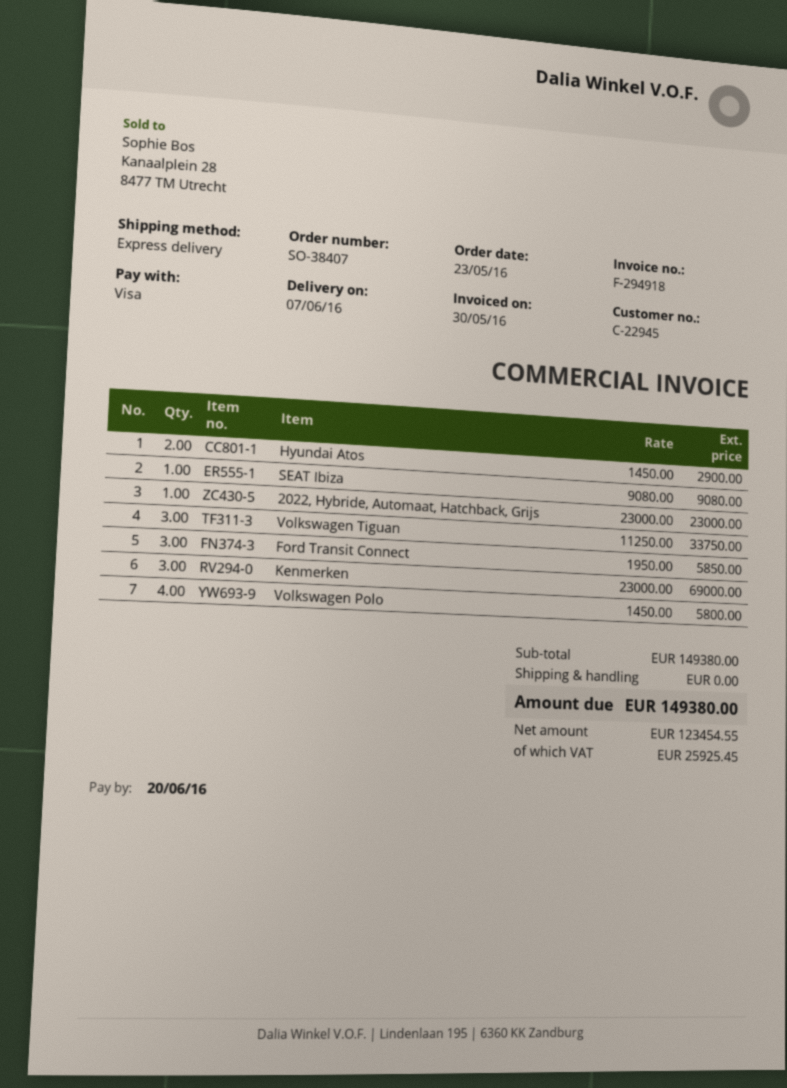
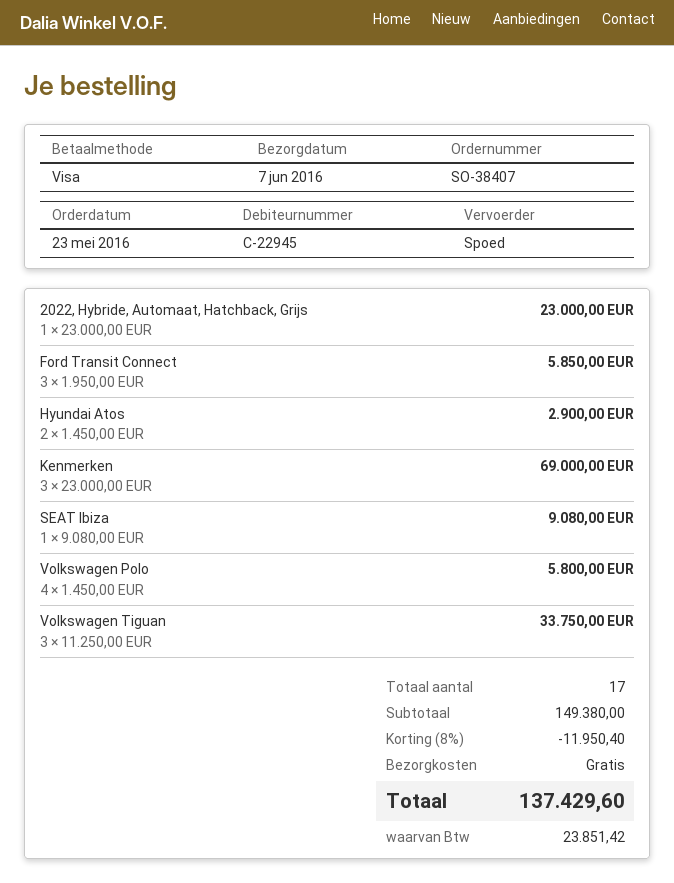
discount: none -> 8% = 11950.40
tax: 25925.45 -> 23851.42
total: 149380.00 -> 137429.60

